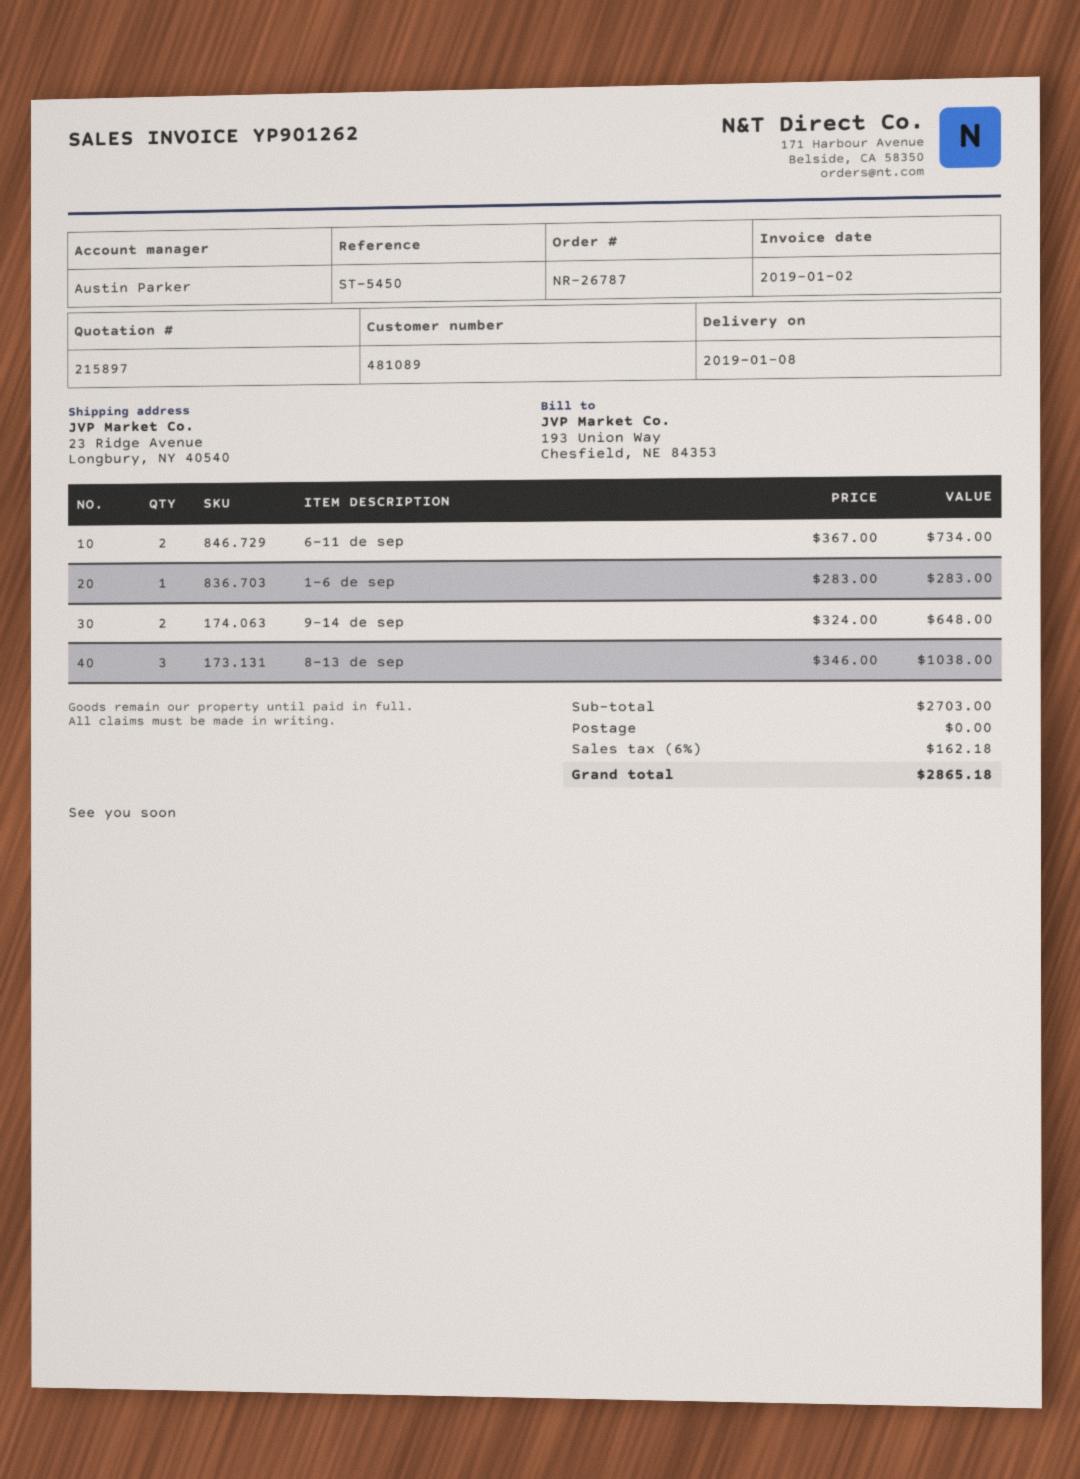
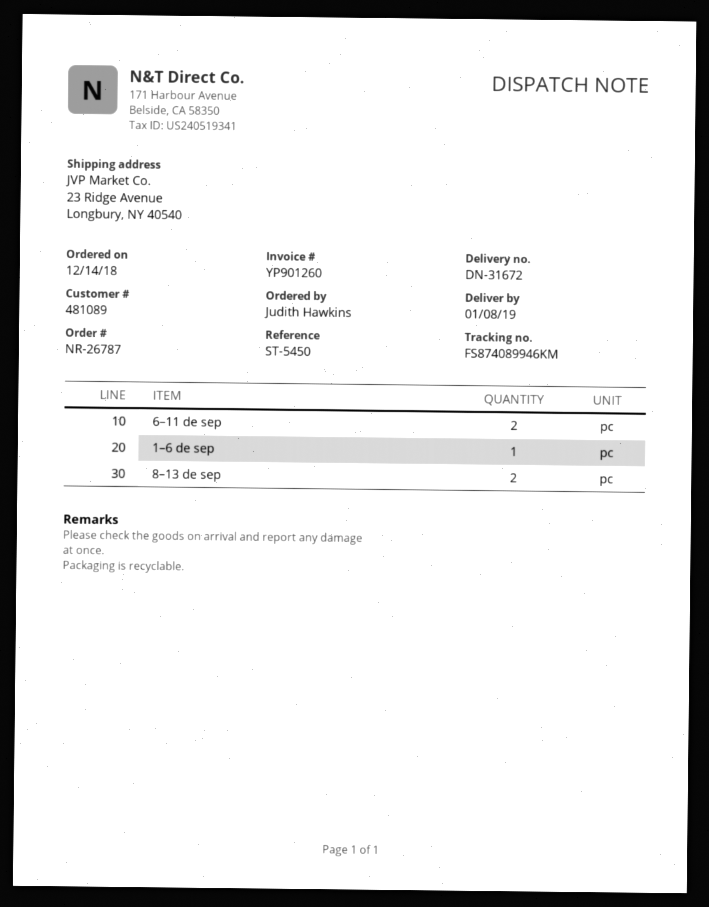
invoice number: YP901262 -> YP901260
9–14 de sep: 2 -> none
8–13 de sep: 3 -> 2

